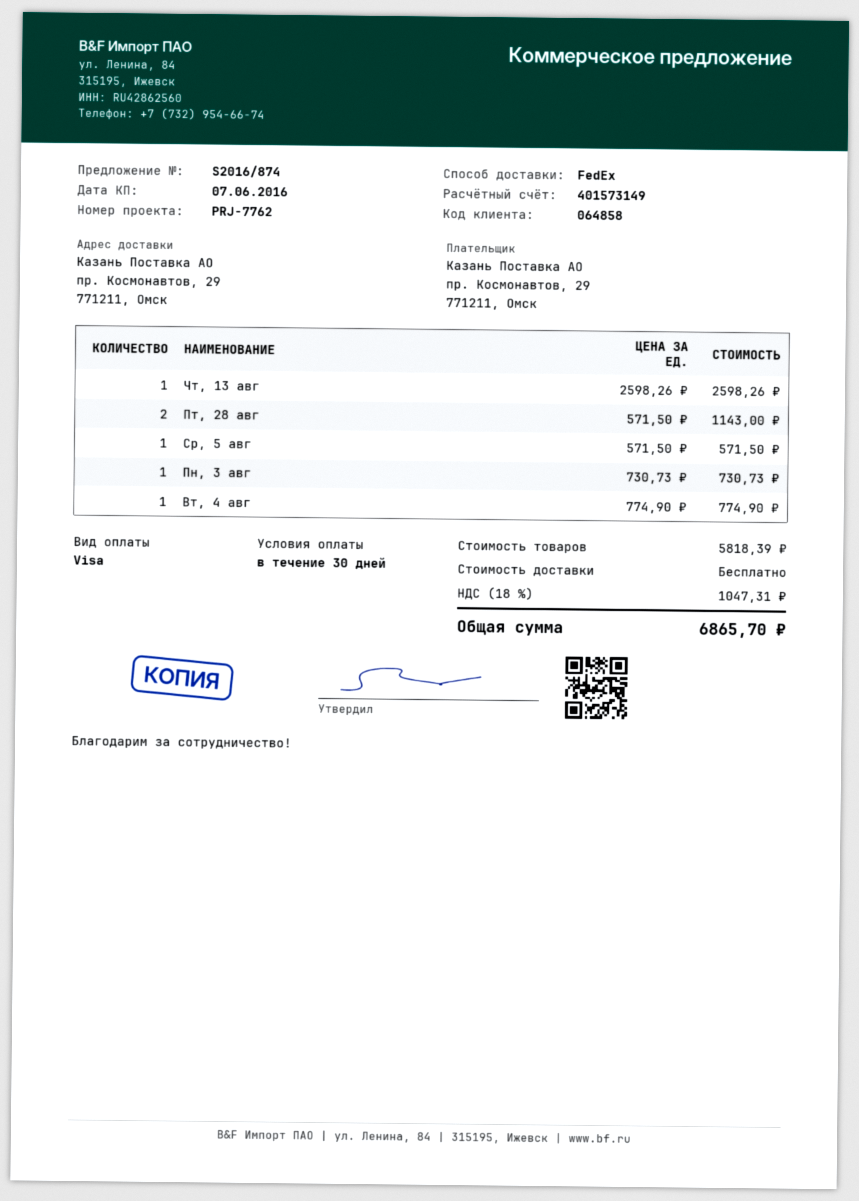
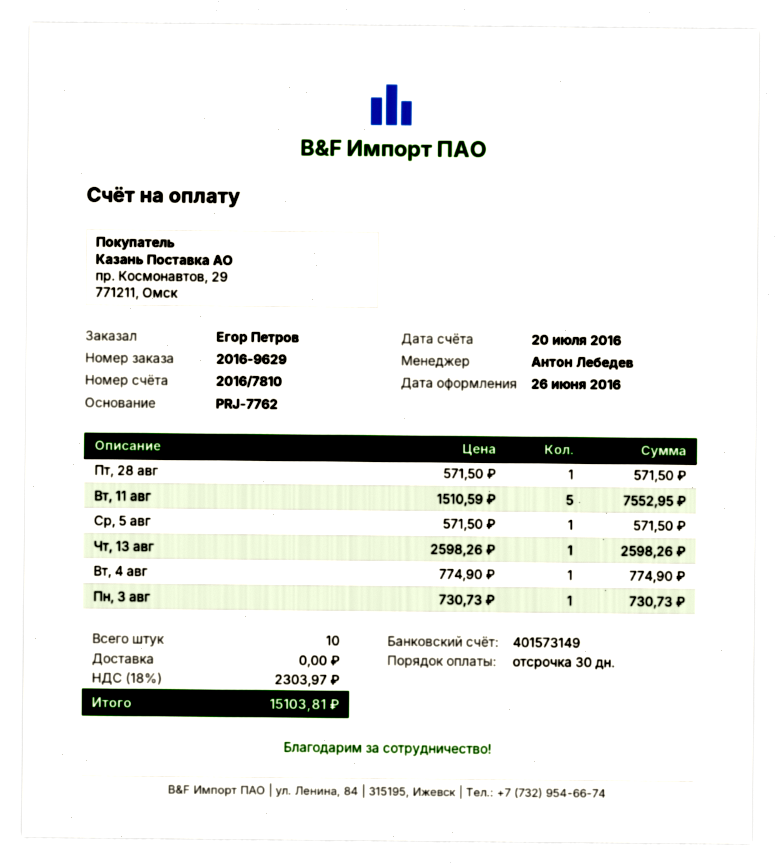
Пт, 28 авг: 2 x 571.50 = 1143.00 -> 1 x 571.50 = 571.50
Вт, 11 авг: none -> 5 x 1510.59 = 7552.95
tax: 18% = 1047.31 -> 18% = 2303.97
total: 6865.70 -> 15103.81

